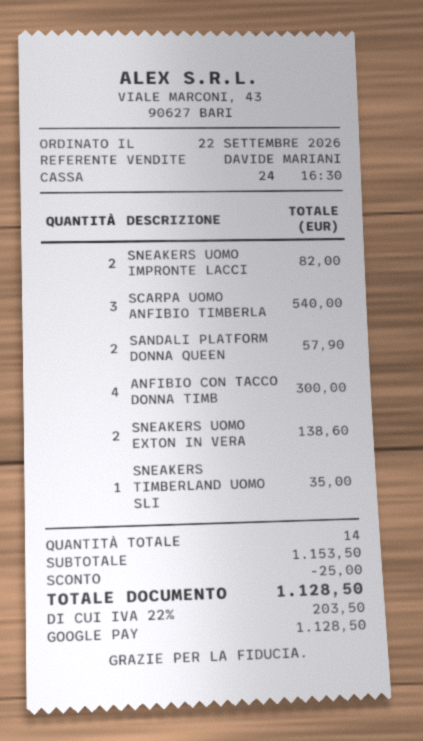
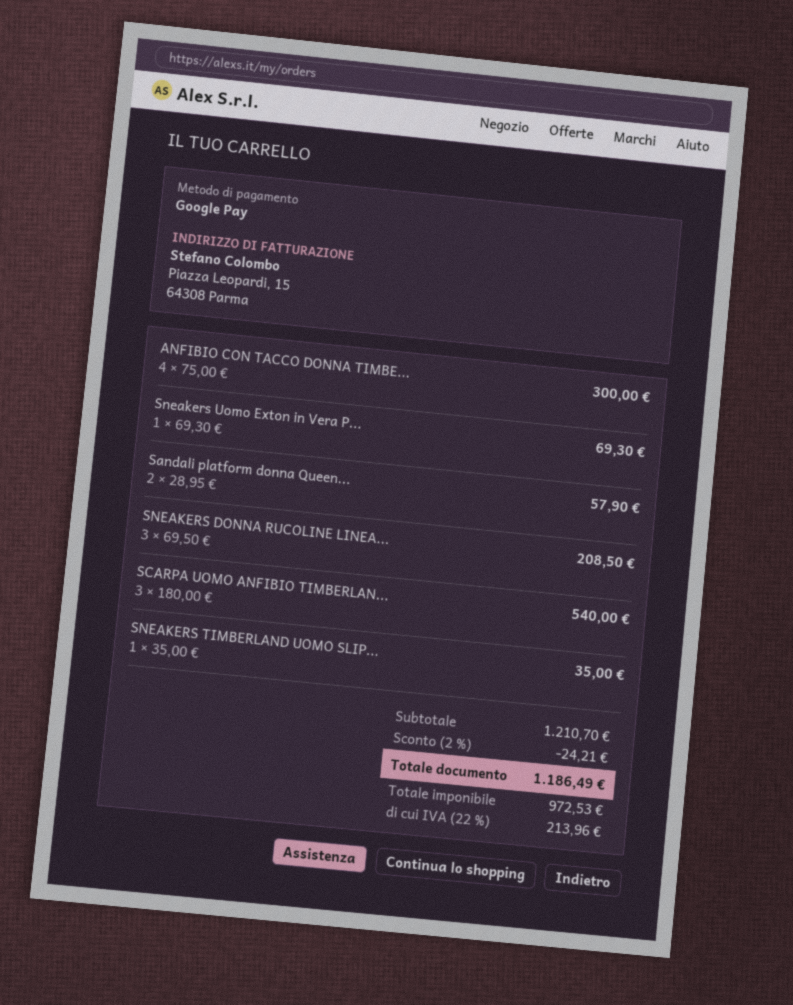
SNEAKERS UOMO IMPRONTE LACCI: 2 for 82.00 -> none
SNEAKERS UOMO EXTON IN VERA: 2 for 138.60 -> 1 for 69.30
SNEAKERS DONNA RUCOLINE LINEA...: none -> 3 for 208.50
subtotal: 1153.50 -> 1210.70
discount: 25.00 -> 24.21
tax: 22% = 203.50 -> 22% = 213.96
total: 1128.50 -> 1186.49

